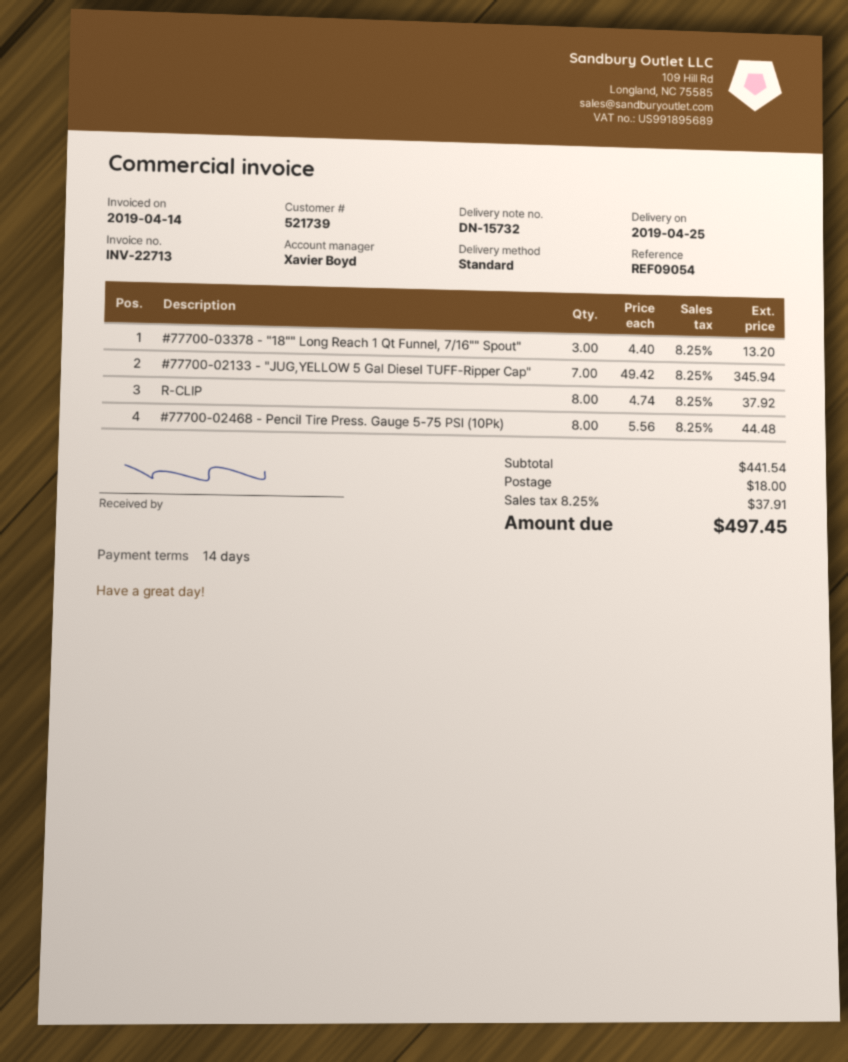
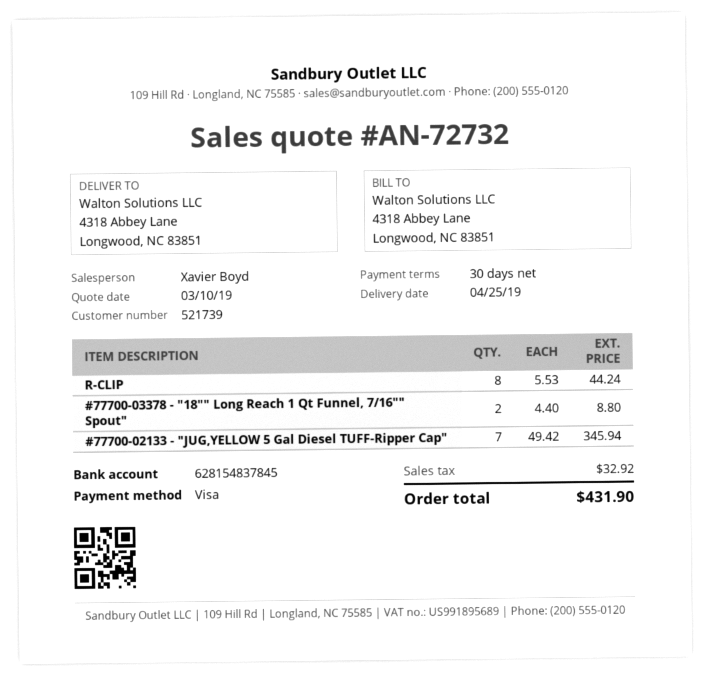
payment terms: 14 days -> 30 days
#77700-03378 - "18"" Long Reach 1 Qt Funnel, 7/16"" Spout": 3 x 4.40 = 13.20 -> 2 x 4.40 = 8.80
R-CLIP: 8 x 4.74 = 37.92 -> 8 x 5.53 = 44.24
#77700-02468 - Pencil Tire Press. Gauge 5-75 PSI (10Pk): 8 x 5.56 = 44.48 -> none
shipping: 18.00 -> none
tax: 37.91 -> 32.92
total: 497.45 -> 431.90

